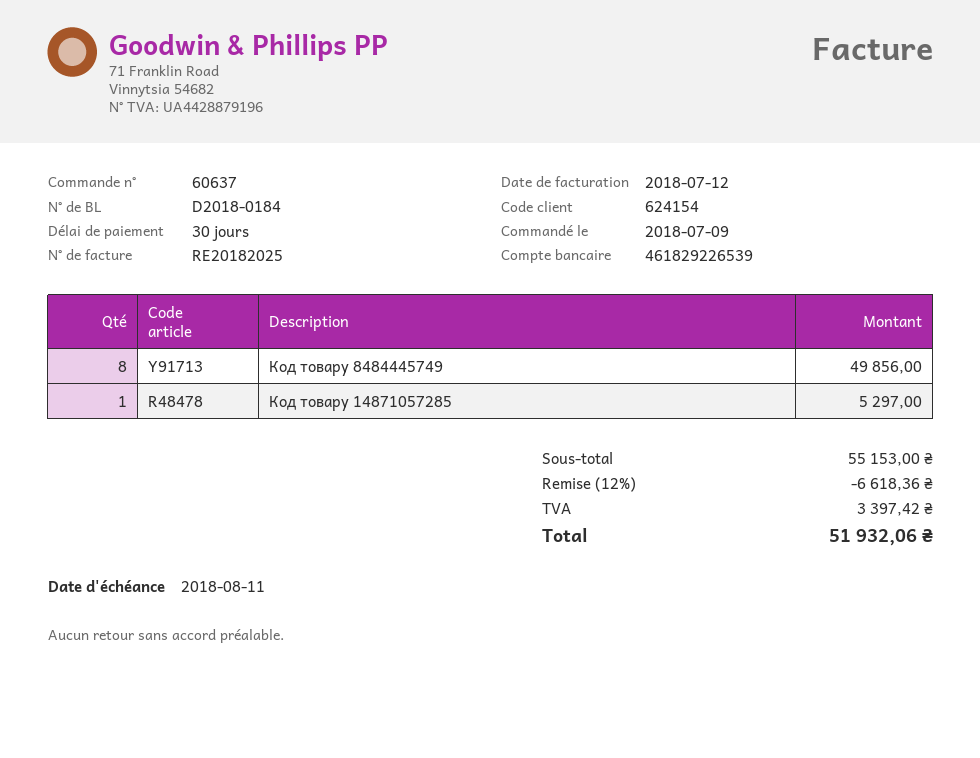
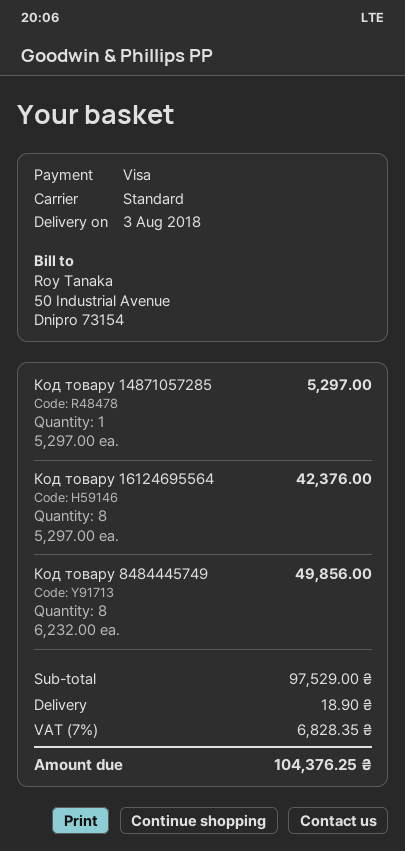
Код товару 16124695564: none -> 8 for 42376.00
subtotal: 55153.00 -> 97529.00
discount: 12% = 6618.36 -> none
shipping: none -> 18.90
tax: 3397.42 -> 6828.35
total: 51932.06 -> 104376.25

